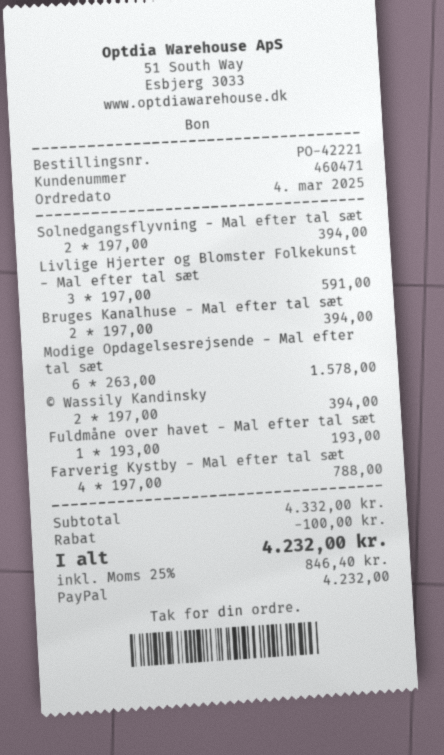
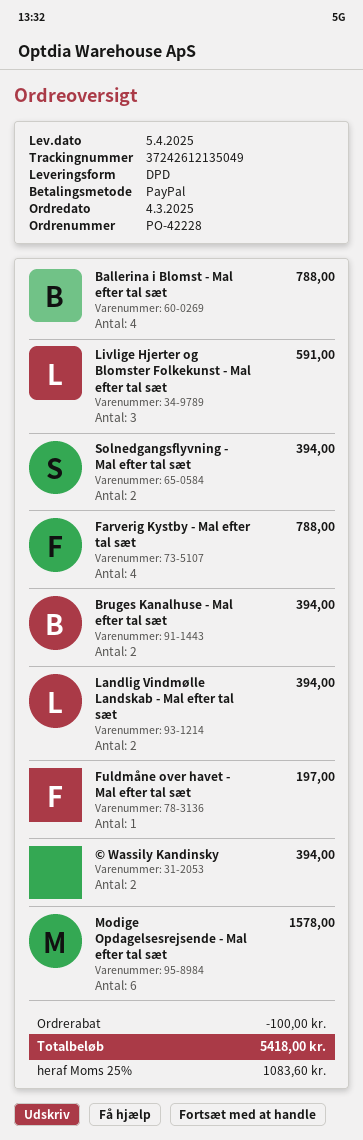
order number: PO-42221 -> PO-42228
Fuldmåne over havet - Mal efter tal sæt: 1 for 193.00 -> 1 for 197.00
Ballerina i Blomst - Mal efter tal sæt: none -> 4 for 788.00
Landlig Vindmølle Landskab - Mal efter tal sæt: none -> 2 for 394.00
tax: 25% = 846.40 -> 25% = 1083.60
total: 4232.00 -> 5418.00

